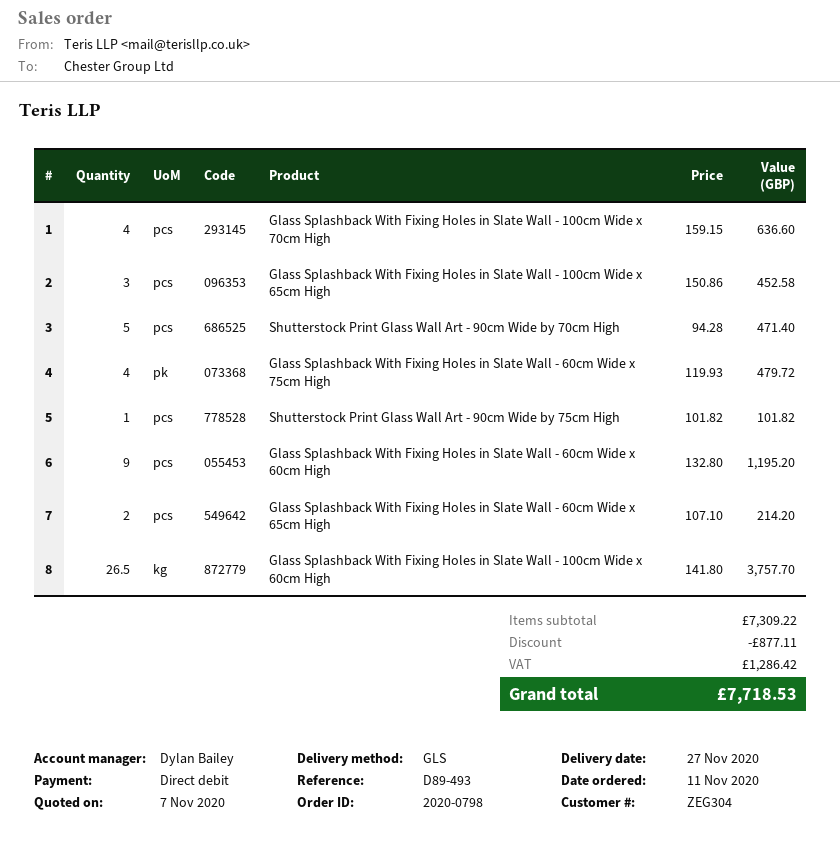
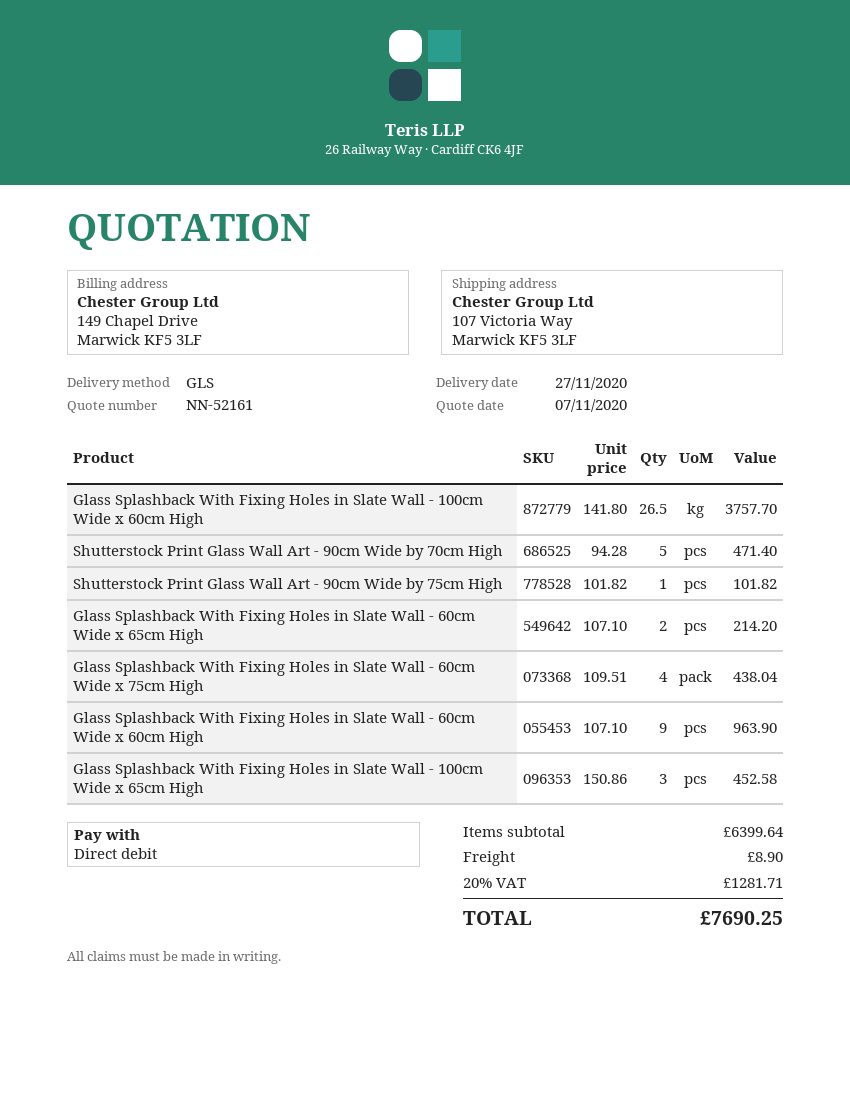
Glass Splashback With Fixing Holes in Slate Wall - 100cm Wide x 70cm High: 4 x 159.15 = 636.60 -> none
Glass Splashback With Fixing Holes in Slate Wall - 60cm Wide x 75cm High: 4 x 119.93 = 479.72 -> 4 x 109.51 = 438.04
Glass Splashback With Fixing Holes in Slate Wall - 60cm Wide x 60cm High: 9 x 132.80 = 1195.20 -> 9 x 107.10 = 963.90
subtotal: 7309.22 -> 6399.64
discount: 877.11 -> none
shipping: none -> 8.90
tax: 1286.42 -> 1281.71
total: 7718.53 -> 7690.25

